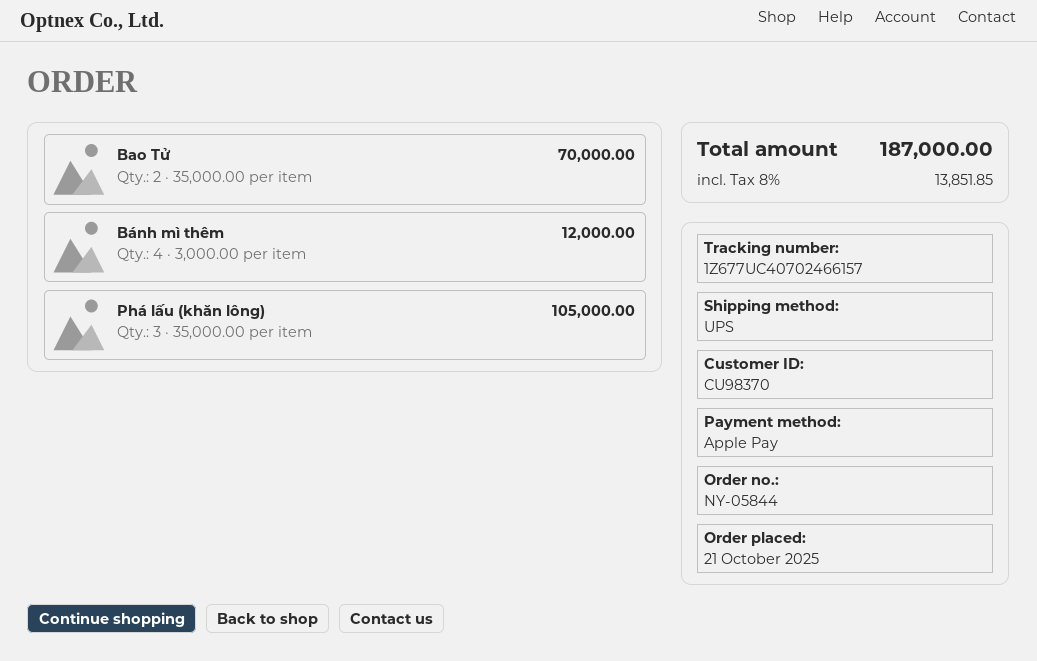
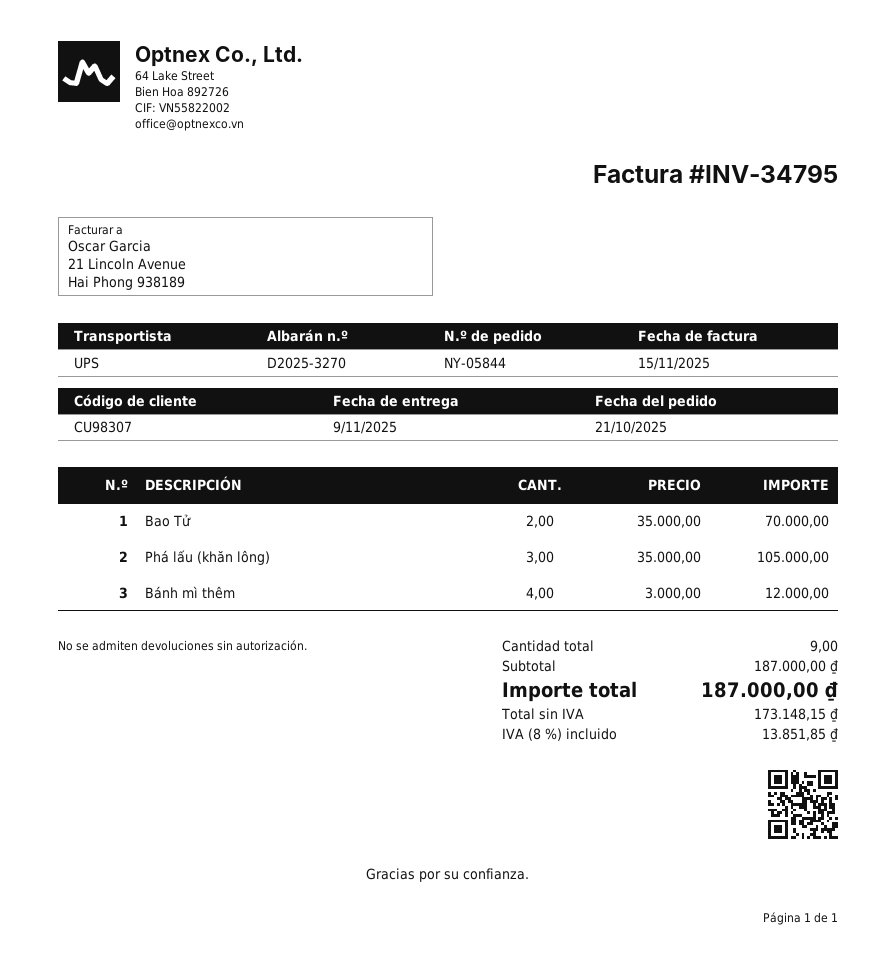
customer number: CU98370 -> CU98307

